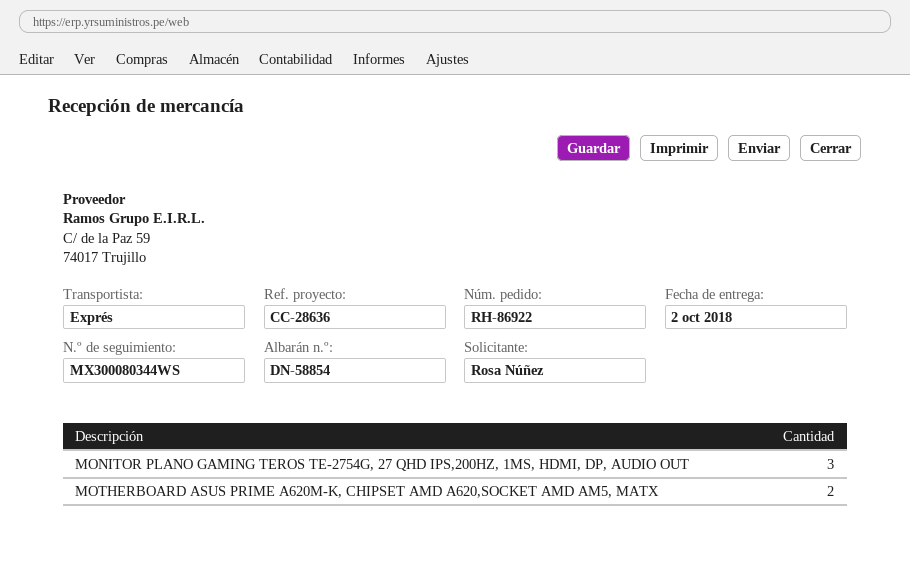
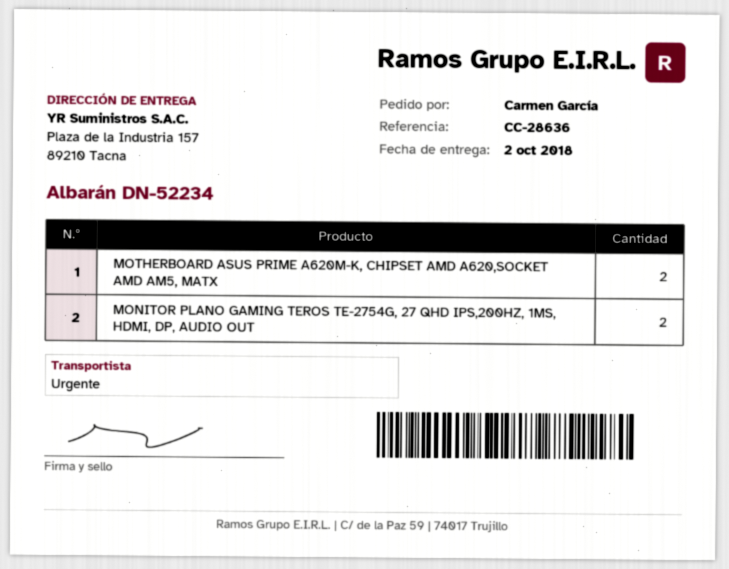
delivery note number: DN-58854 -> DN-52234
ordered by: Rosa Núñez -> Carmen García
MONITOR PLANO GAMING TEROS TE-2754G, 27 QHD IPS,200HZ, 1MS, HDMI, DP, AUDIO OUT: 3 -> 2

